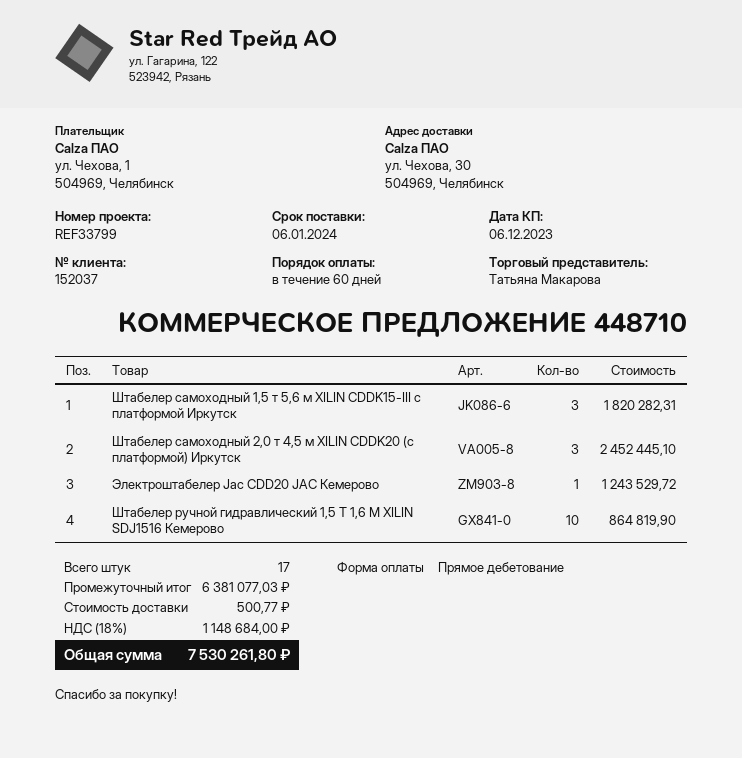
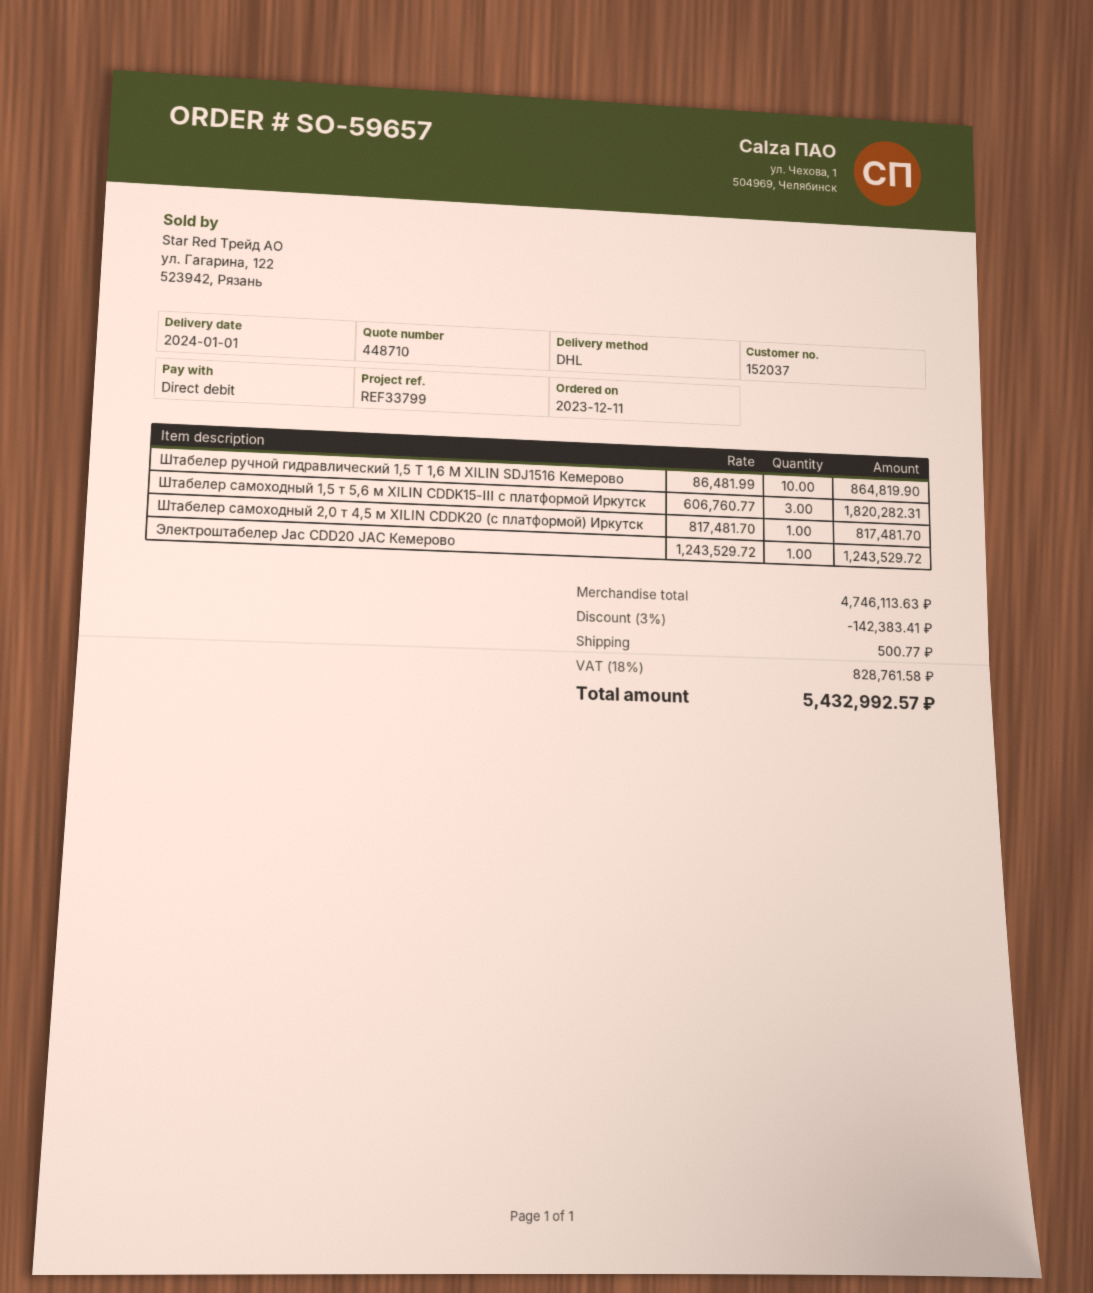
delivery date: 2024-01-06 -> 2024-01-01
Штабелер самоходный 2,0 т 4,5 м XILIN CDDK20 (с платформой) Иркутск: 3 for 2452445.10 -> 1 for 817481.70
subtotal: 6381077.03 -> 4746113.63
discount: none -> 3% = 142383.41
tax: 18% = 1148684.00 -> 18% = 828761.58
total: 7530261.80 -> 5432992.57

